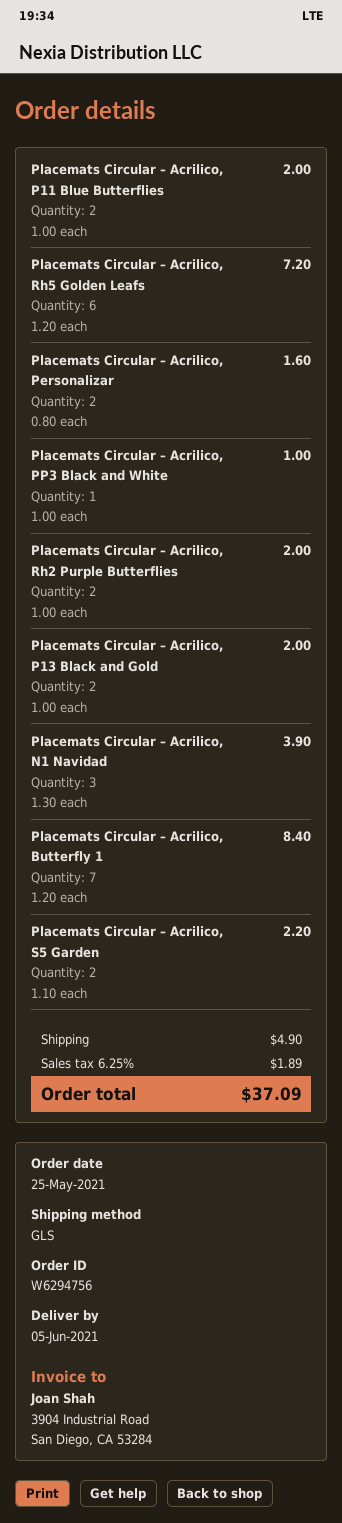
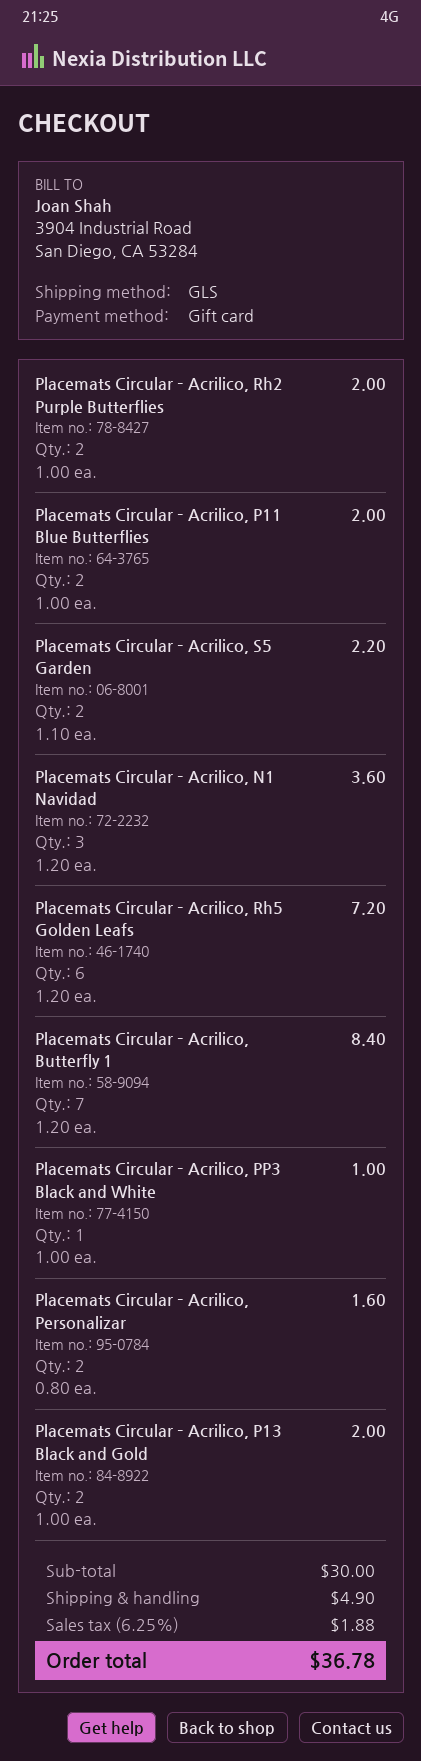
Placemats Circular – Acrilico, N1 Navidad: 3 x 1.30 = 3.90 -> 3 x 1.20 = 3.60
tax: 6.25% = 1.89 -> 6.25% = 1.88
total: 37.09 -> 36.78

